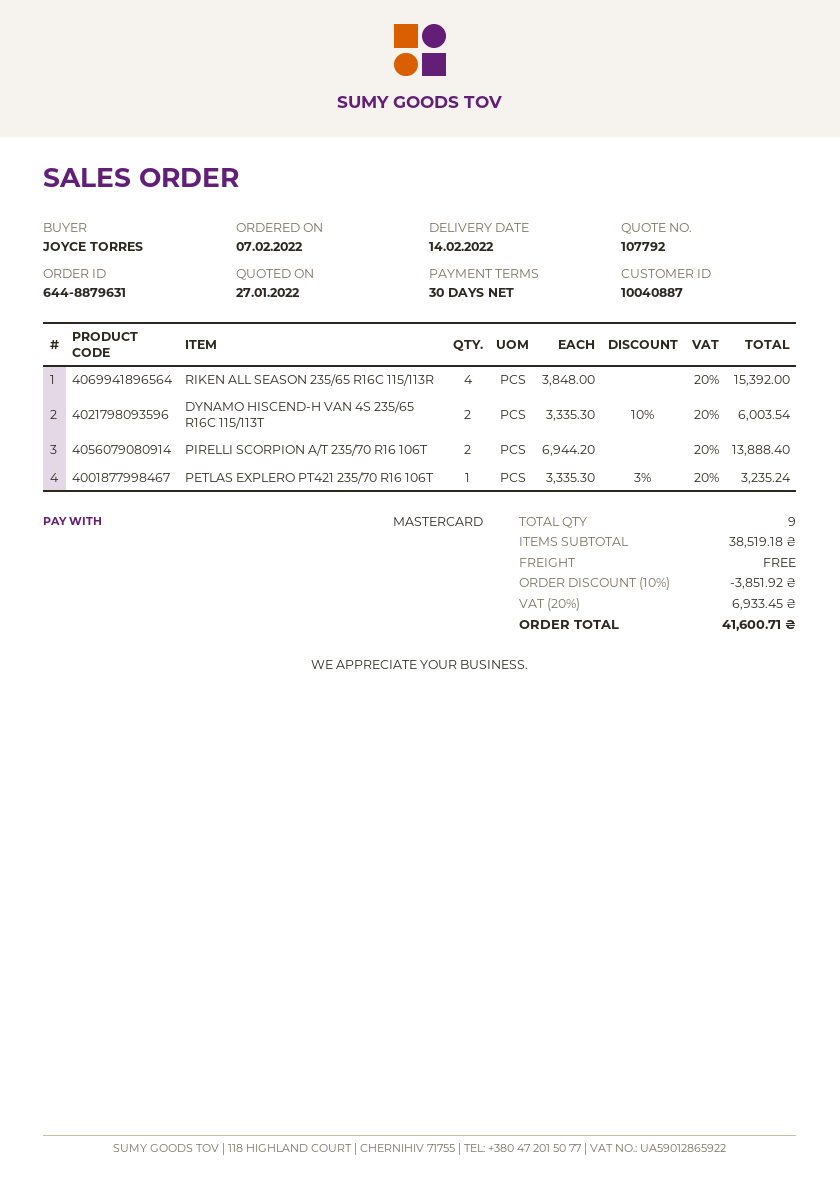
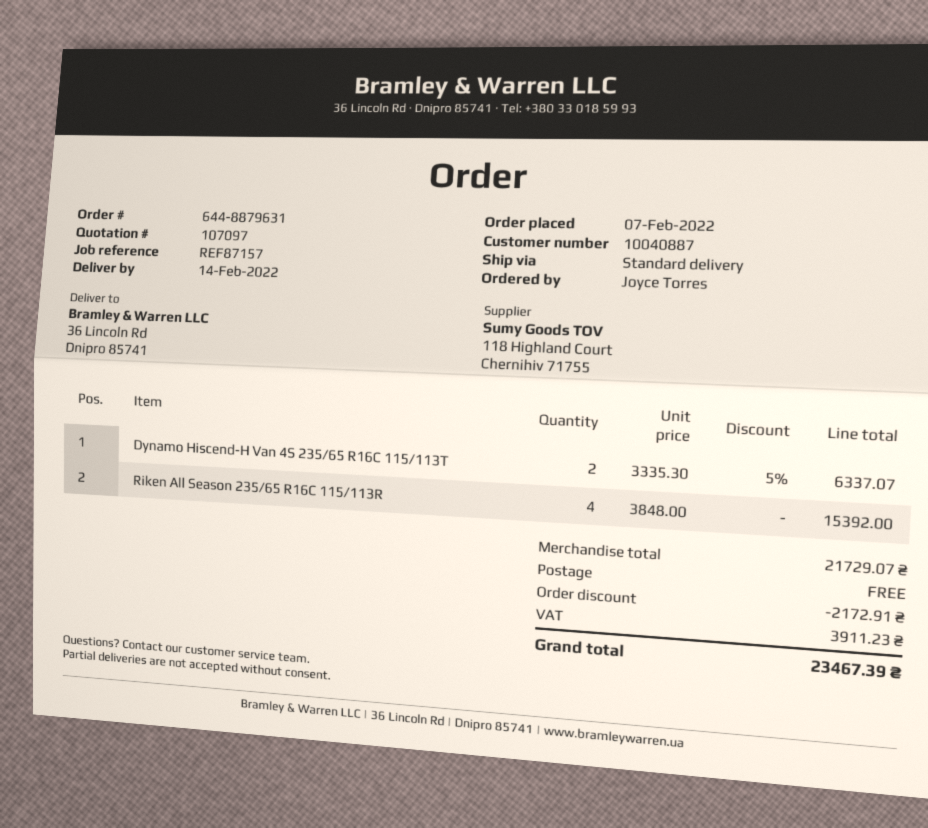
quote number: 107792 -> 107097
DYNAMO HISCEND-H VAN 4S 235/65 R16C 115/113T: 2 x 3335.30 - 10% = 6003.54 -> 2 x 3335.30 - 5% = 6337.07
PIRELLI SCORPION A/T 235/70 R16 106T: 2 x 6944.20 = 13888.40 -> none
PETLAS EXPLERO PT421 235/70 R16 106T: 1 x 3335.30 - 3% = 3235.24 -> none
subtotal: 38519.18 -> 21729.07
discount: 3851.92 -> 2172.91
tax: 6933.45 -> 3911.23
total: 41600.71 -> 23467.39

